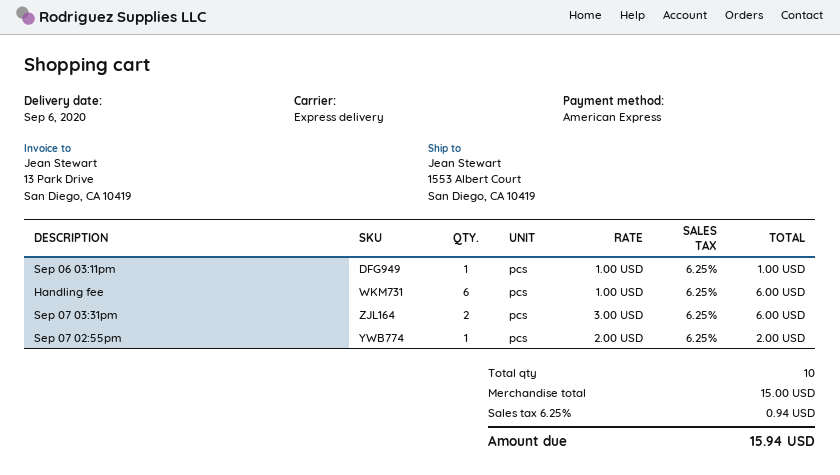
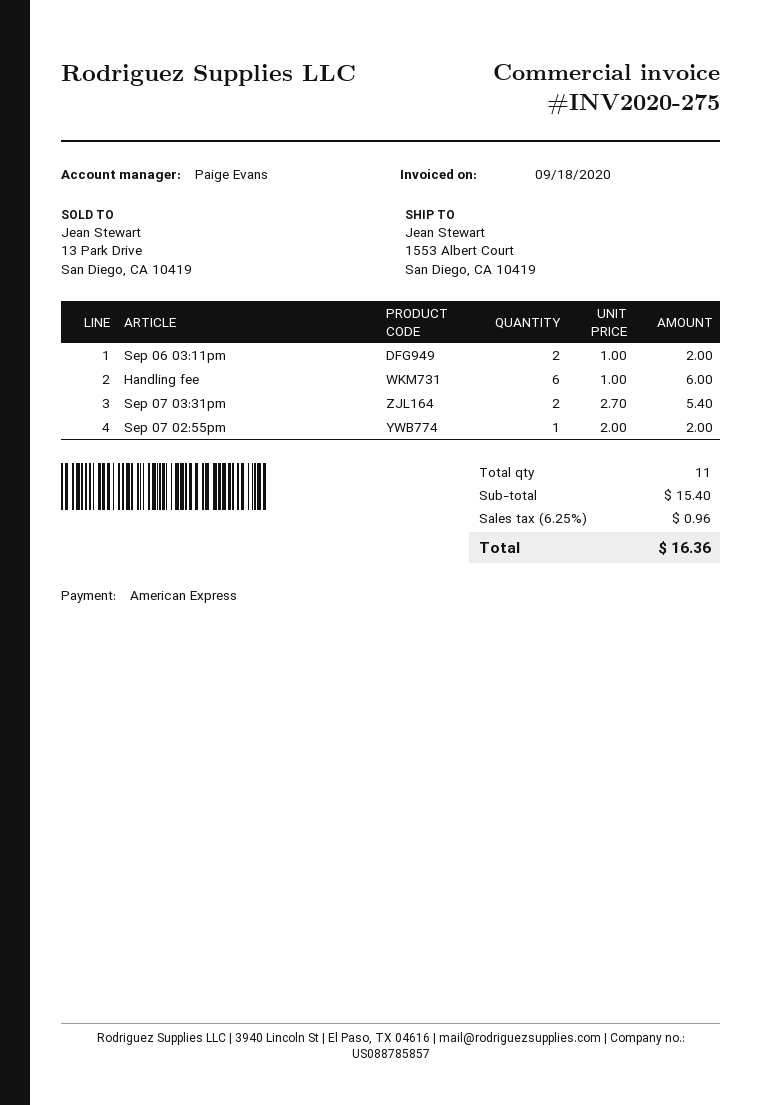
Sep 06 03:11pm: 1 x 1.00 = 1.00 -> 2 x 1.00 = 2.00
Sep 07 03:31pm: 2 x 3.00 = 6.00 -> 2 x 2.70 = 5.40
total quantity: 10 -> 11
subtotal: 15.00 -> 15.40
tax: 6.25% = 0.94 -> 6.25% = 0.96
total: 15.94 -> 16.36

